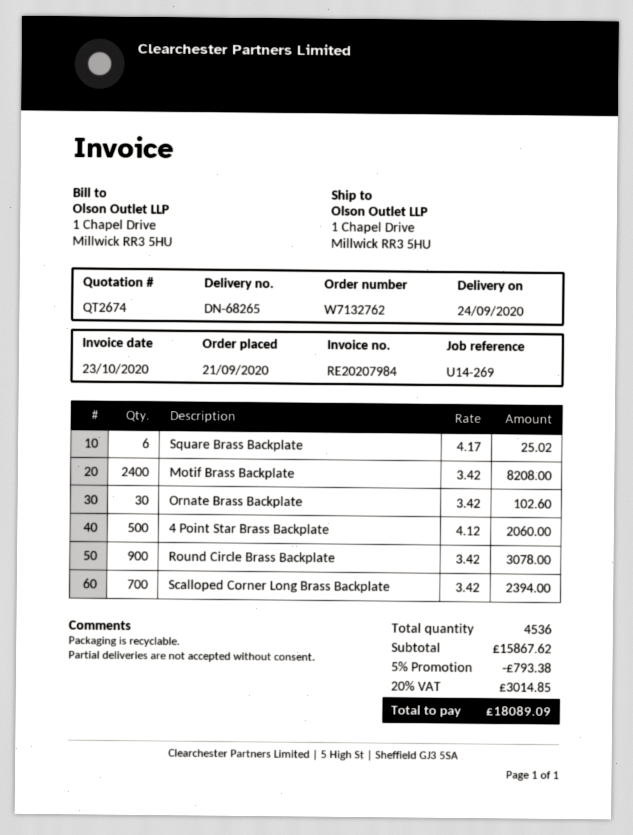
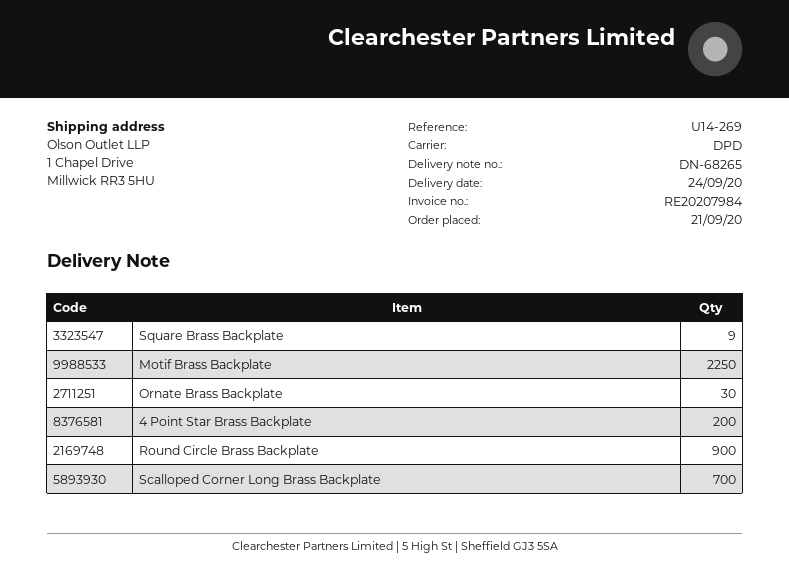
Square Brass Backplate: 6 -> 9
Motif Brass Backplate: 2400 -> 2250
4 Point Star Brass Backplate: 500 -> 200

